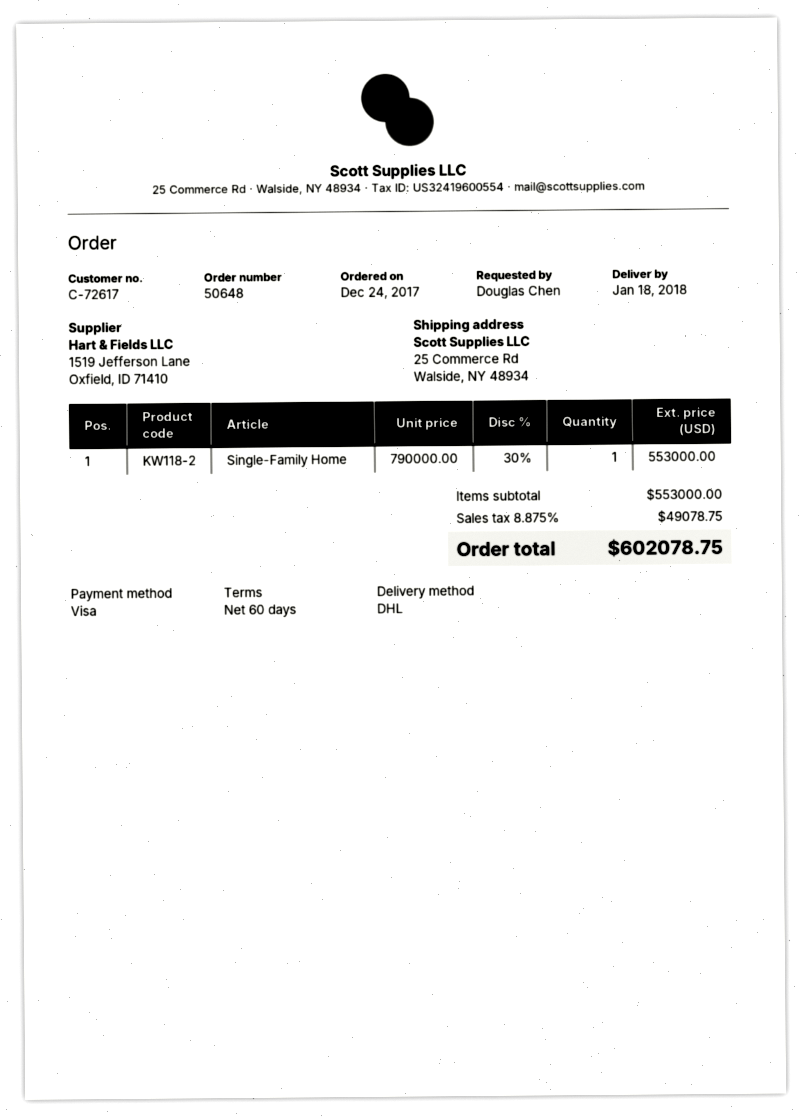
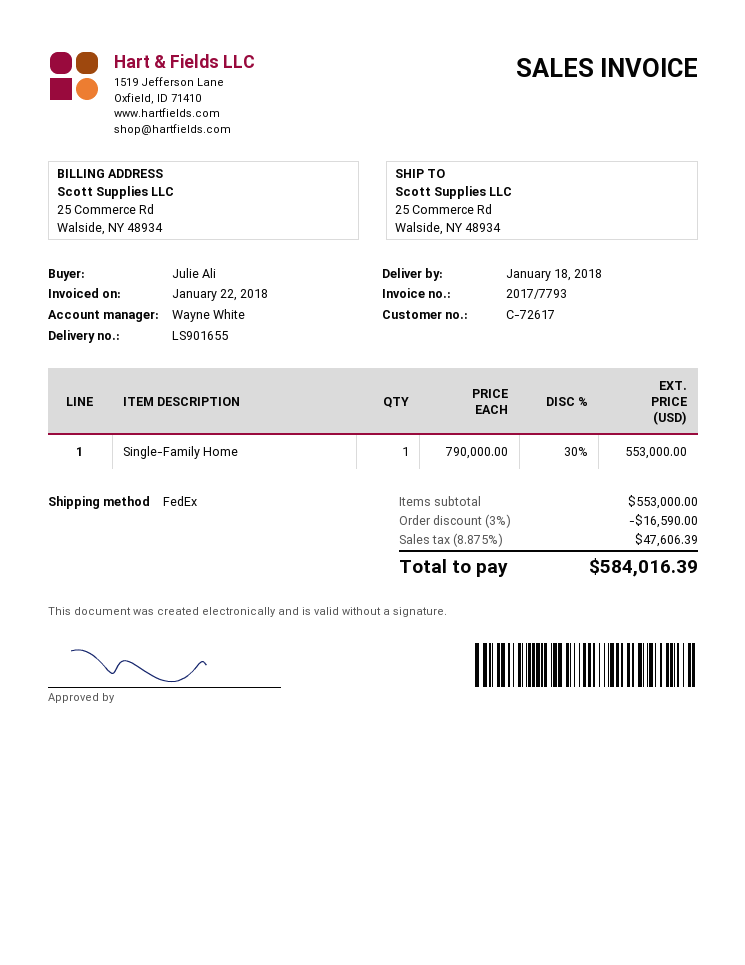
ordered by: Douglas Chen -> Julie Ali
shipping method: DHL -> FedEx
discount: none -> 3% = 16590.00
tax: 8.875% = 49078.75 -> 8.875% = 47606.39
total: 602078.75 -> 584016.39

